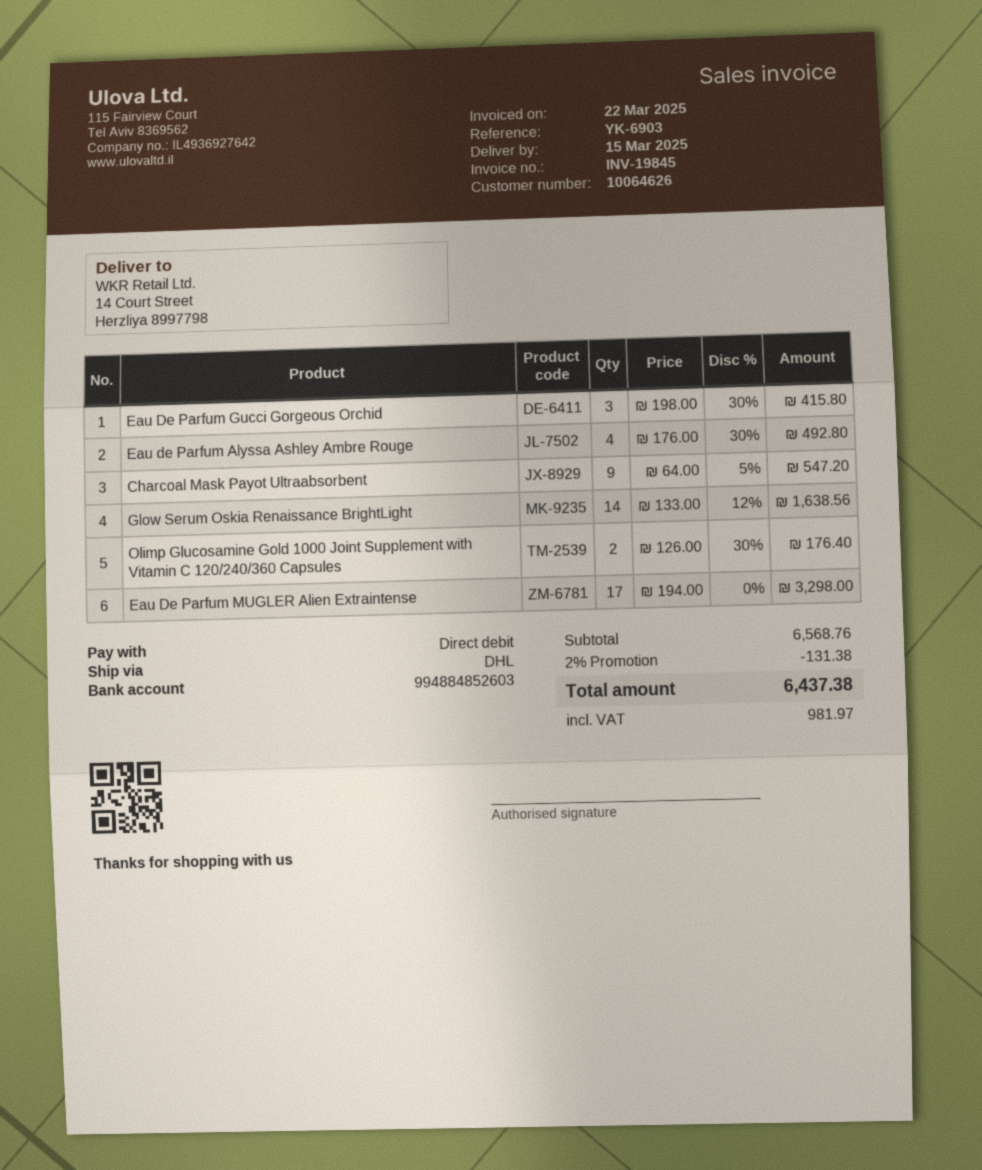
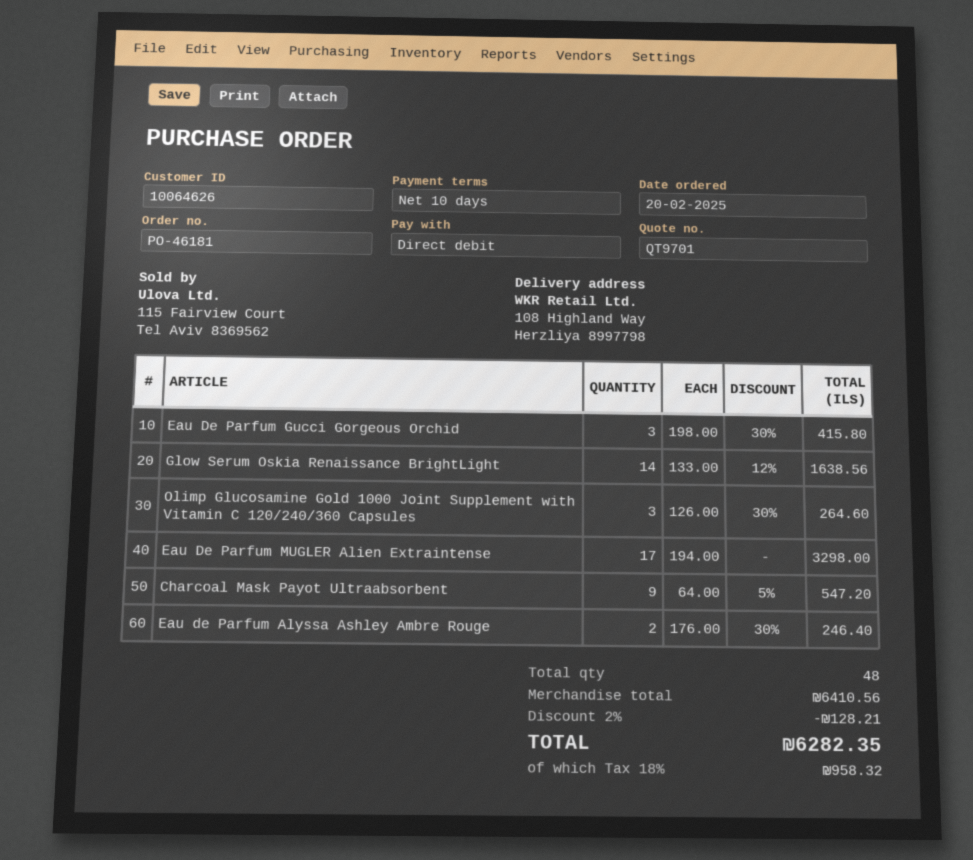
ship to: 14 Court Street, Herzliya 8997798 -> 108 Highland Way, Herzliya 8997798
Eau de Parfum Alyssa Ashley Ambre Rouge: 4 x 176.00 - 30% = 492.80 -> 2 x 176.00 - 30% = 246.40
Olimp Glucosamine Gold 1000 Joint Supplement with Vitamin C 120/240/360 Capsules: 2 x 126.00 - 30% = 176.40 -> 3 x 126.00 - 30% = 264.60
subtotal: 6568.76 -> 6410.56
discount: 2% = 131.38 -> 2% = 128.21
tax: 981.97 -> 958.32
total: 6437.38 -> 6282.35

